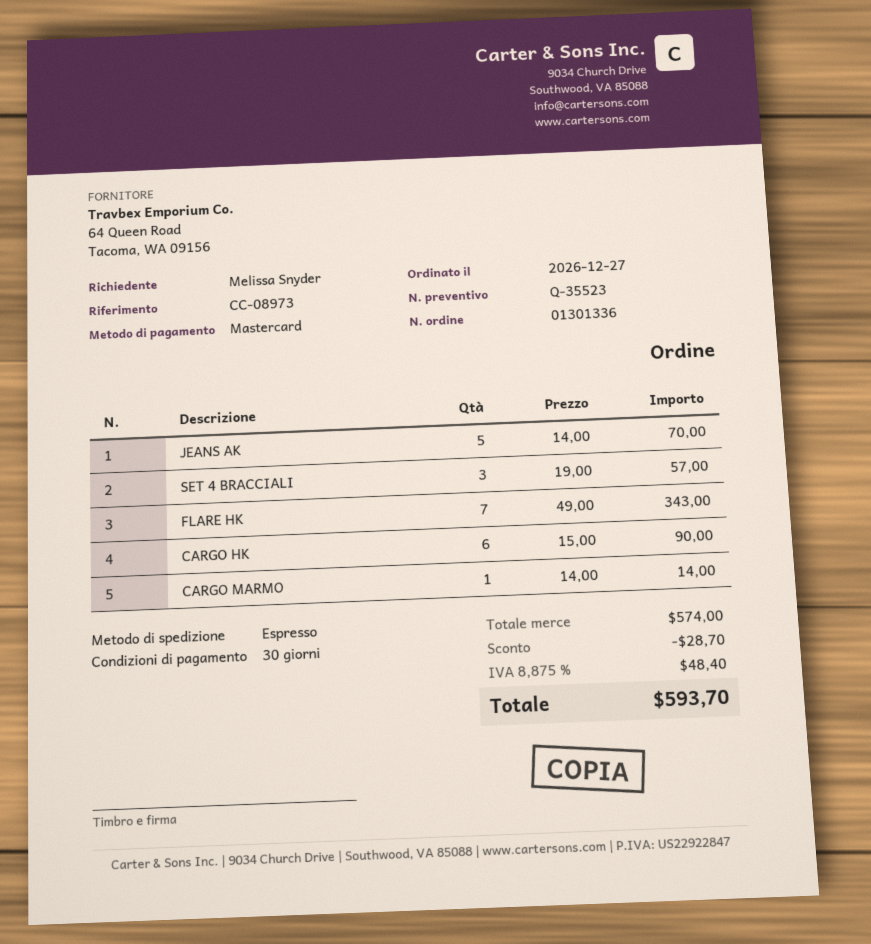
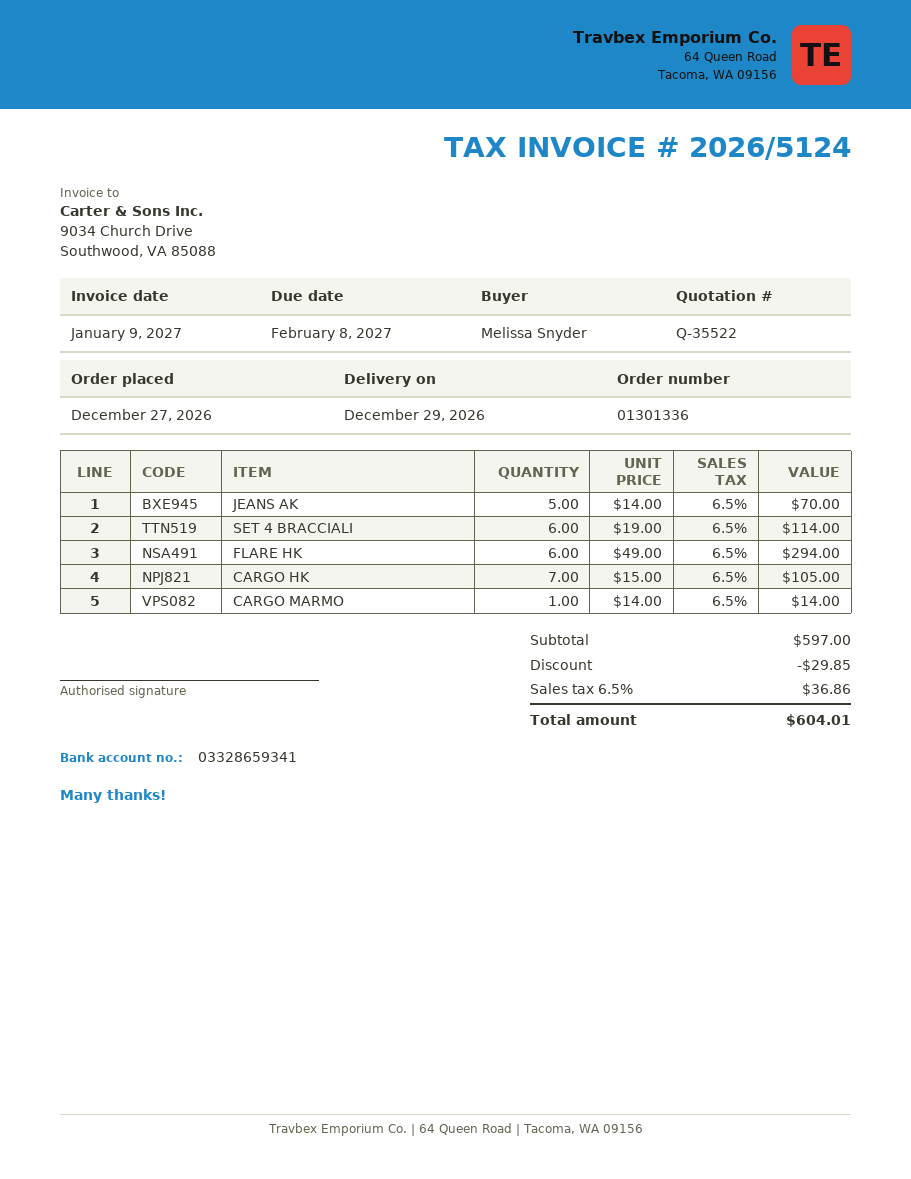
quote number: Q-35523 -> Q-35522
SET 4 BRACCIALI: 3 x 19.00 = 57.00 -> 6 x 19.00 = 114.00
FLARE HK: 7 x 49.00 = 343.00 -> 6 x 49.00 = 294.00
CARGO HK: 6 x 15.00 = 90.00 -> 7 x 15.00 = 105.00
subtotal: 574.00 -> 597.00
discount: 28.70 -> 29.85
tax: 8.875% = 48.40 -> 6.5% = 36.86
total: 593.70 -> 604.01

